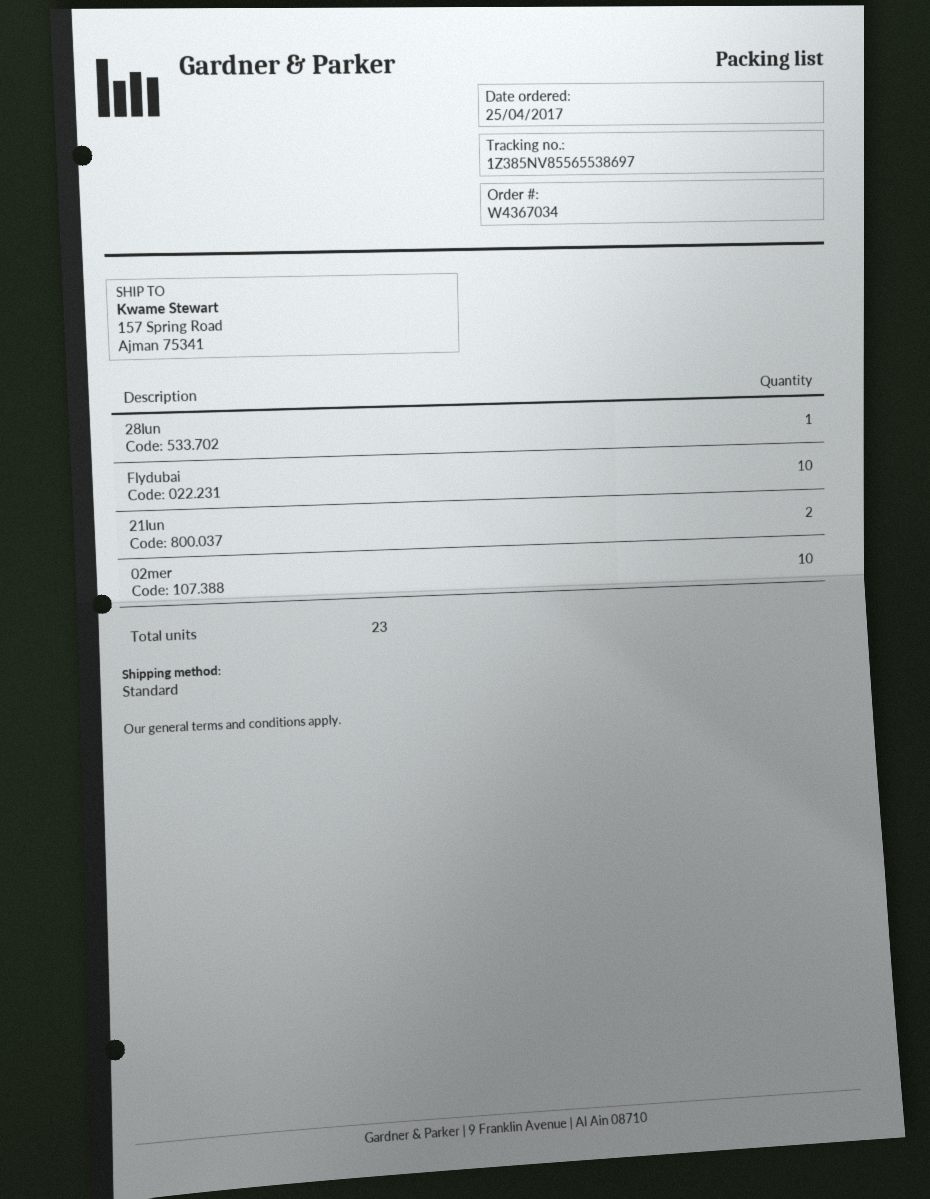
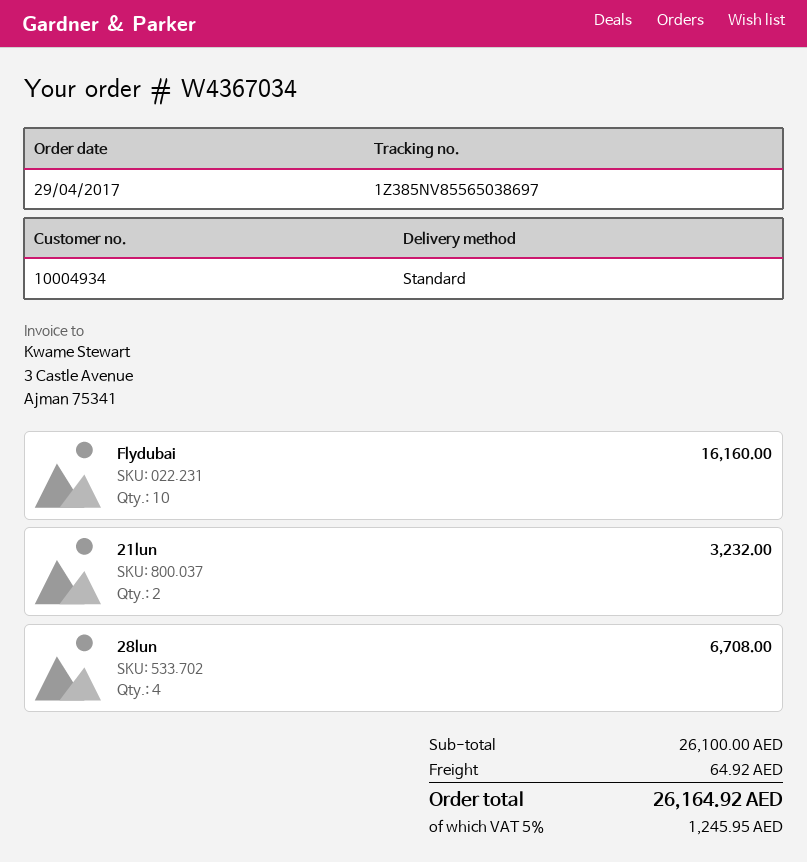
order date: 2017-04-25 -> 2017-04-29
tracking number: 1Z385NV85565538697 -> 1Z385NV85565038697
28lun: 1 -> 4
02mer: 10 -> none

